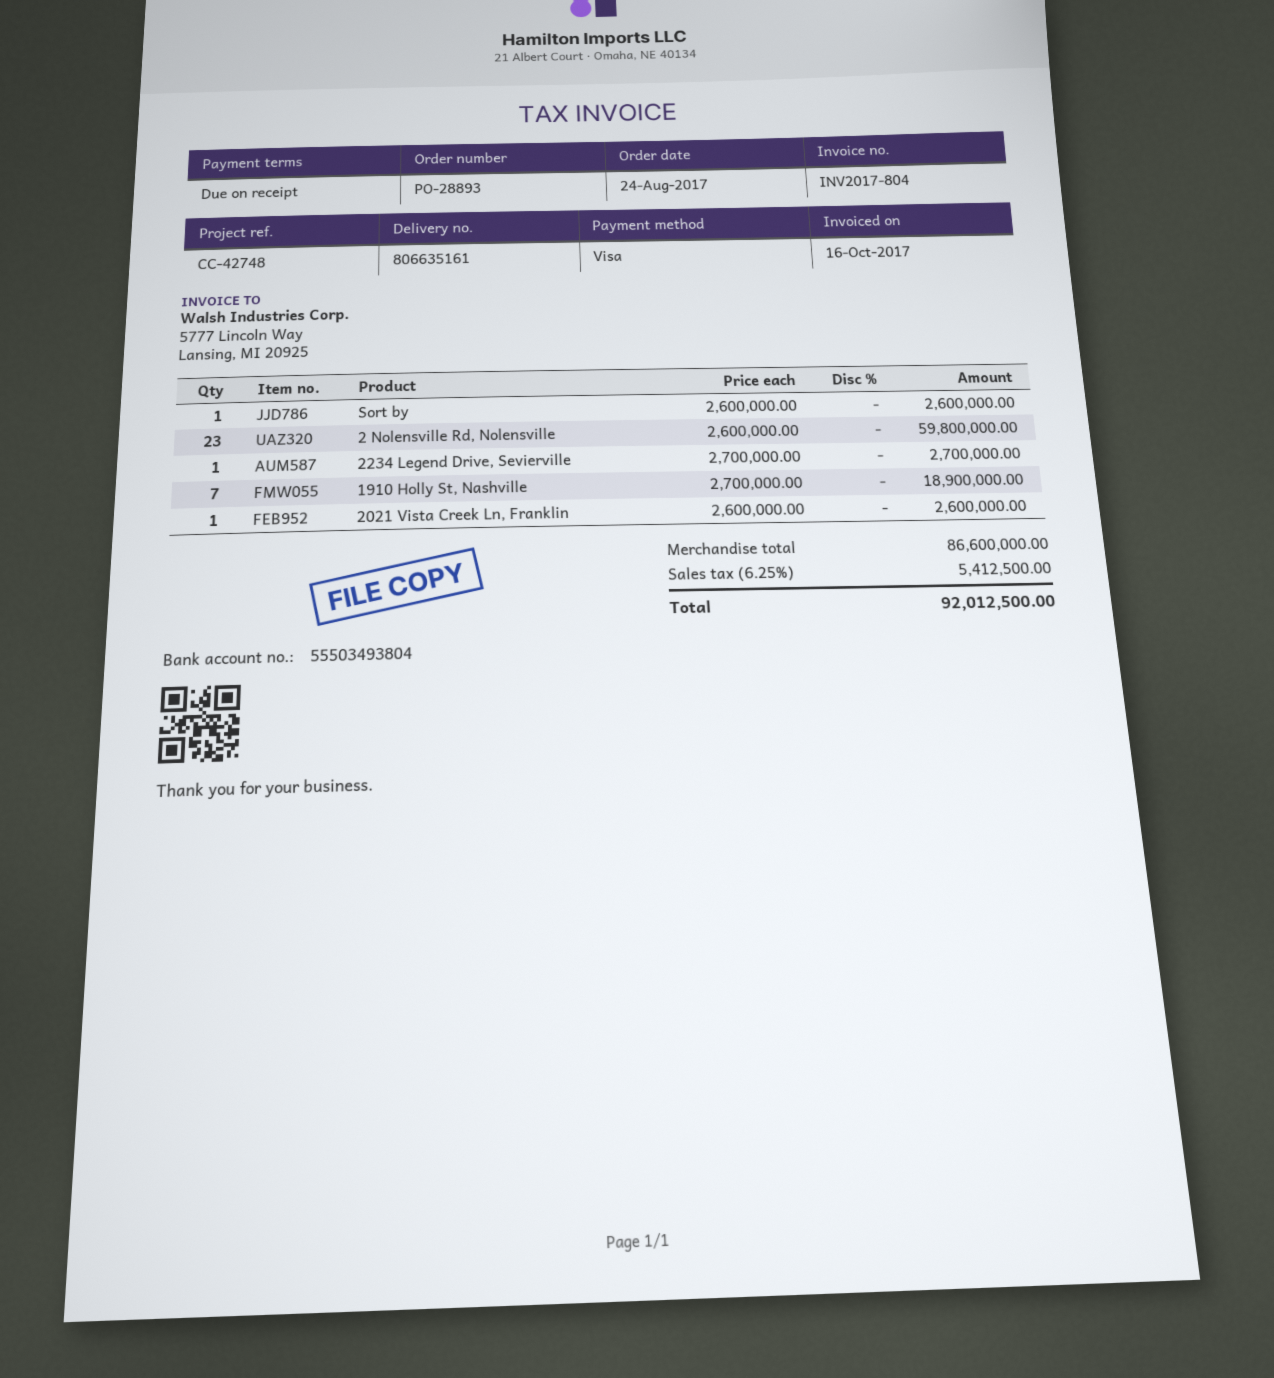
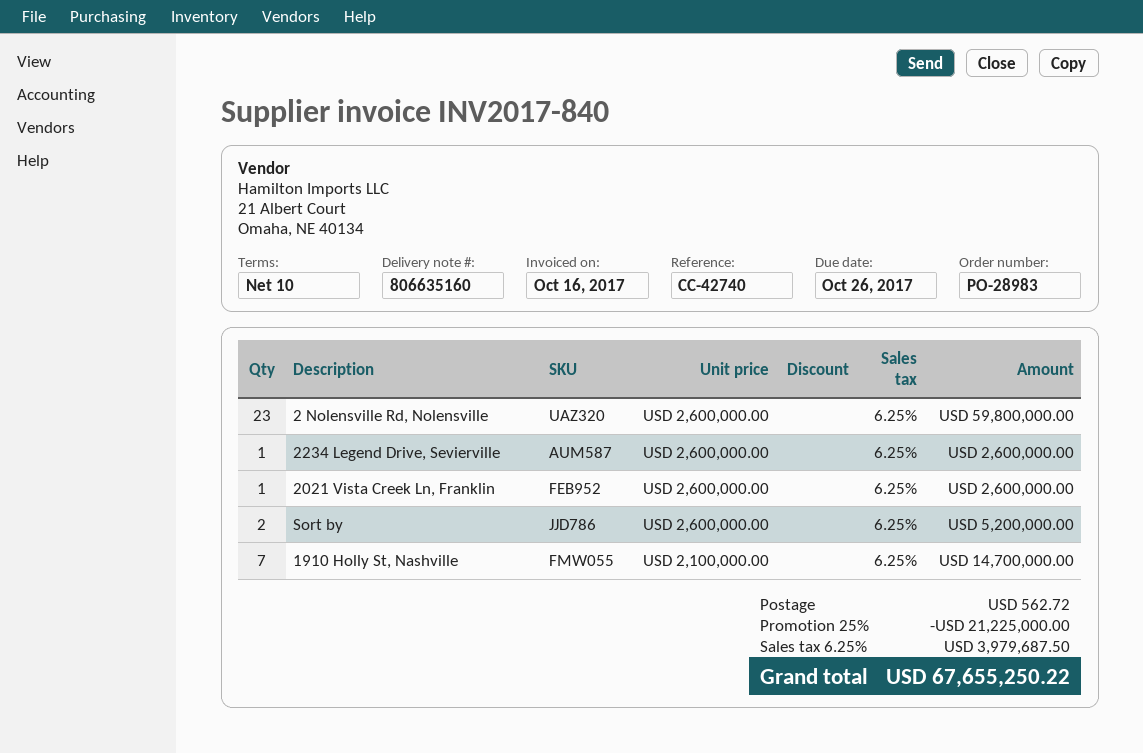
order number: PO-28893 -> PO-28983
delivery note number: 806635161 -> 806635160
invoice number: INV2017-804 -> INV2017-840
payment terms: on receipt -> 10 days
reference: CC-42748 -> CC-42740
Sort by: 1 x 2600000.00 = 2600000.00 -> 2 x 2600000.00 = 5200000.00
2234 Legend Drive, Sevierville: 1 x 2700000.00 = 2700000.00 -> 1 x 2600000.00 = 2600000.00
1910 Holly St, Nashville: 7 x 2700000.00 = 18900000.00 -> 7 x 2100000.00 = 14700000.00
discount: none -> 25% = 21225000.00
shipping: none -> 562.72
tax: 6.25% = 5412500.00 -> 6.25% = 3979687.50
total: 92012500.00 -> 67655250.22

